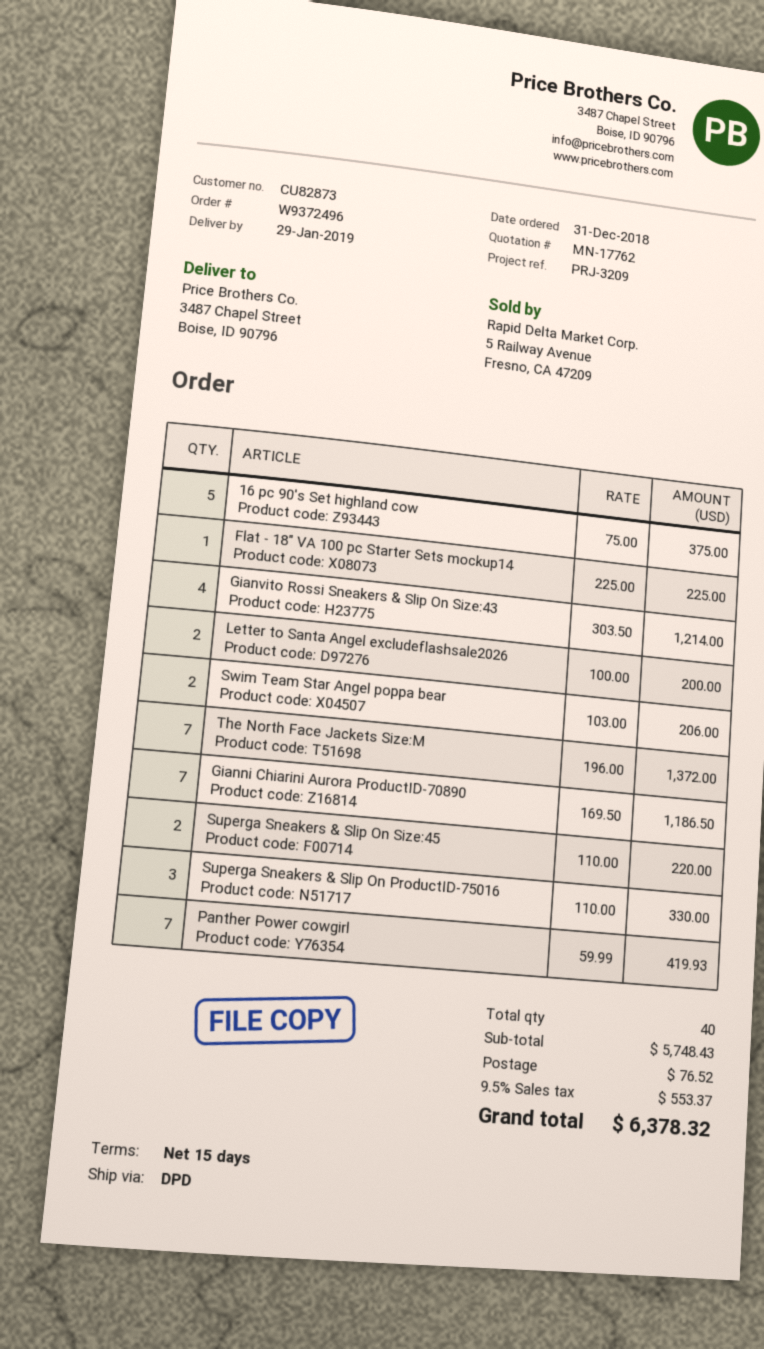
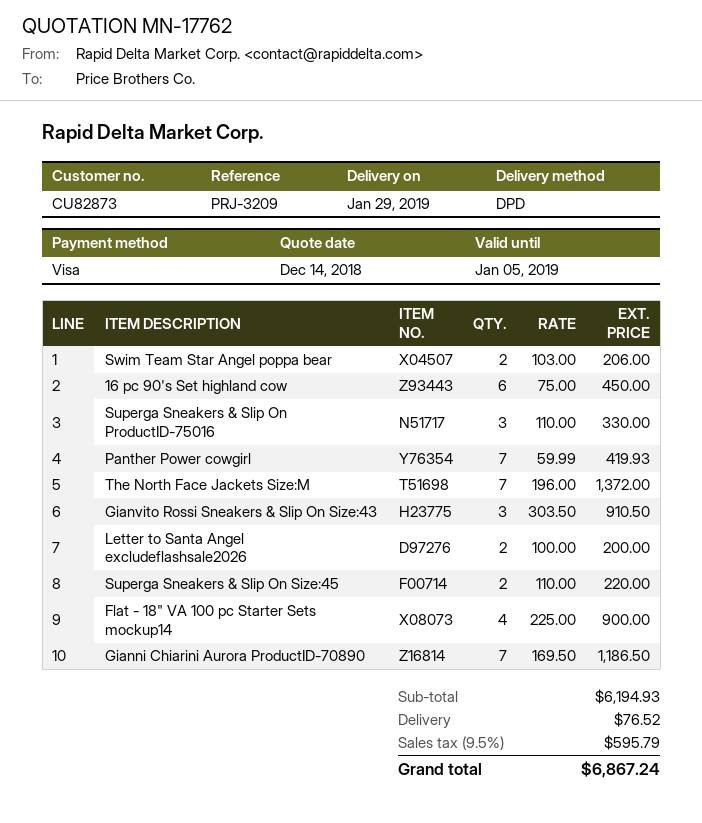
16 pc 90's Set highland cow: 5 x 75.00 = 375.00 -> 6 x 75.00 = 450.00
Flat - 18" VA 100 pc Starter Sets mockup14: 1 x 225.00 = 225.00 -> 4 x 225.00 = 900.00
Gianvito Rossi Sneakers & Slip On Size:43: 4 x 303.50 = 1214.00 -> 3 x 303.50 = 910.50
subtotal: 5748.43 -> 6194.93
tax: 9.5% = 553.37 -> 9.5% = 595.79
total: 6378.32 -> 6867.24

